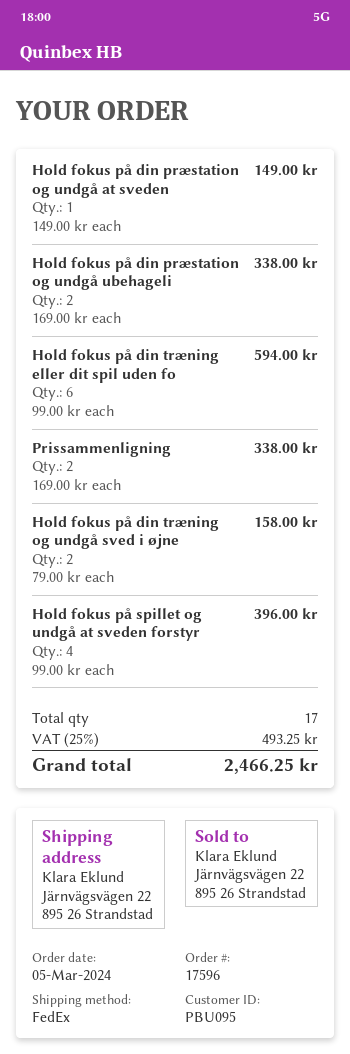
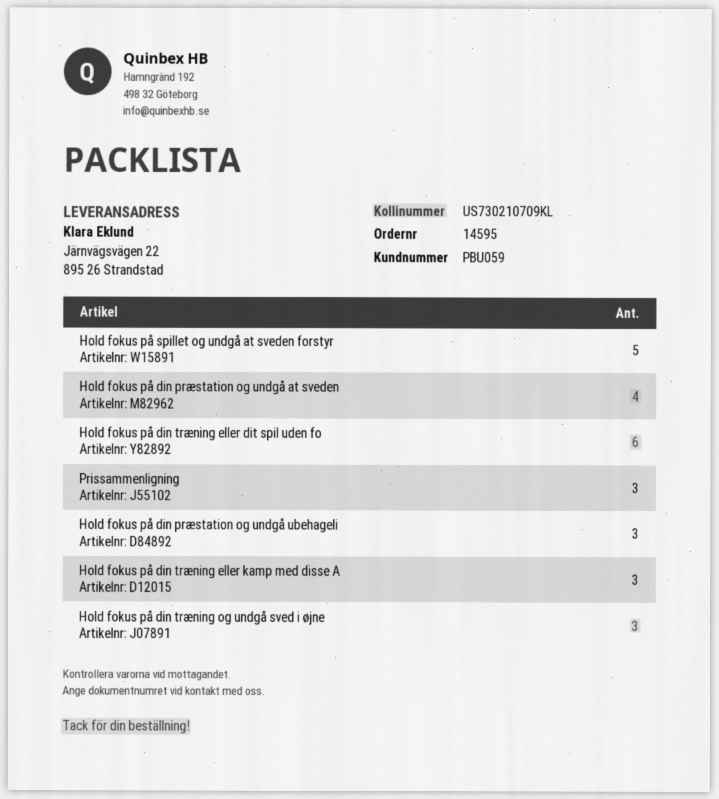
order number: 17596 -> 14595
customer number: PBU095 -> PBU059
Hold fokus på din præstation og undgå at sveden: 1 -> 4
Hold fokus på din præstation og undgå ubehageli: 2 -> 3
Prissammenligning: 2 -> 3
Hold fokus på din træning og undgå sved i øjne: 2 -> 3
Hold fokus på spillet og undgå at sveden forstyr: 4 -> 5
Hold fokus på din træning eller kamp med disse A: none -> 3

